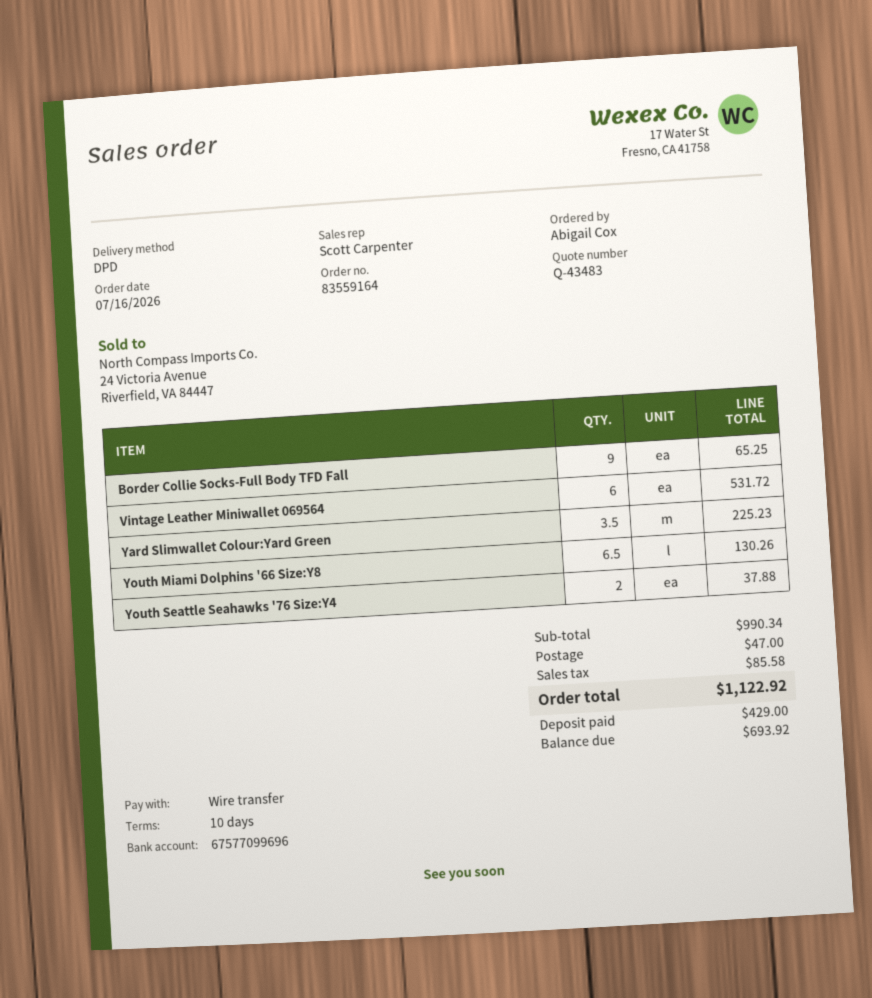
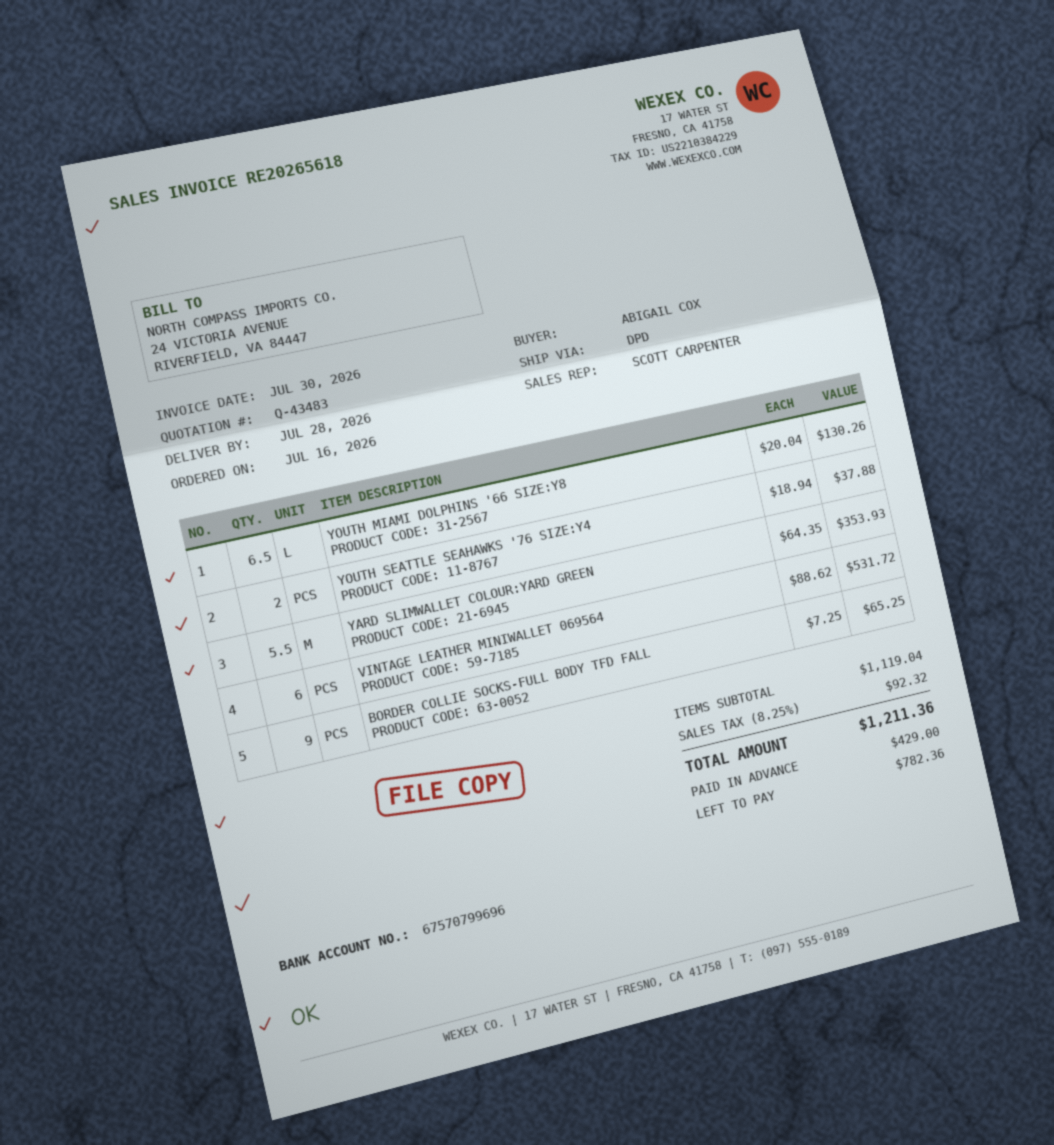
bank account: 67577099696 -> 67570799696
Yard Slimwallet Colour:Yard Green: 3.5 for 225.23 -> 5.5 for 353.93
subtotal: 990.34 -> 1119.04
shipping: 47.00 -> none
tax: 85.58 -> 92.32
total: 1122.92 -> 1211.36
balance: 693.92 -> 782.36

